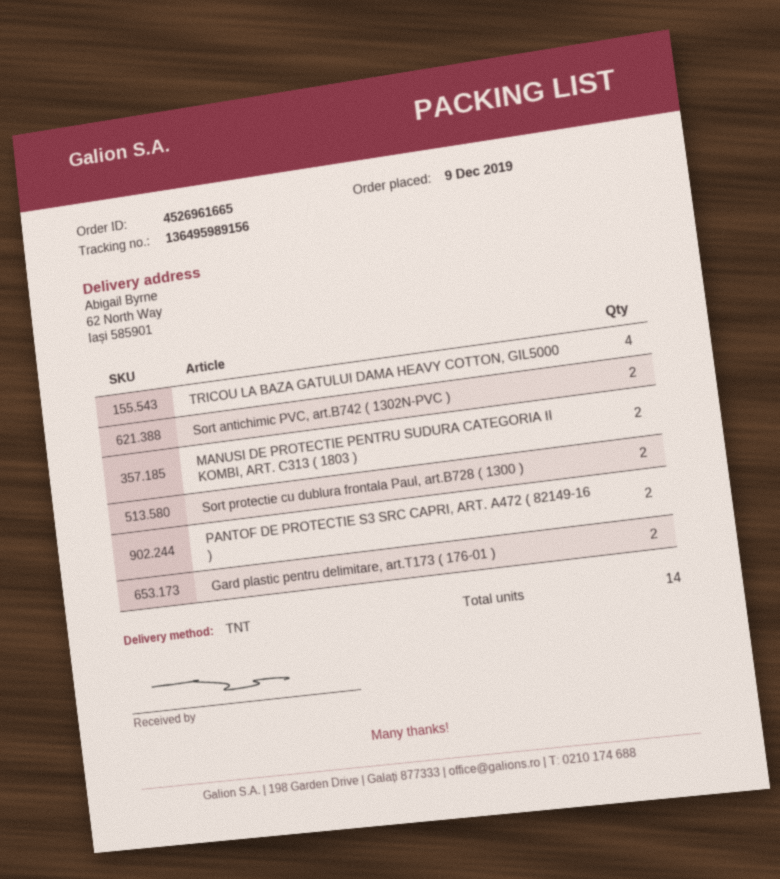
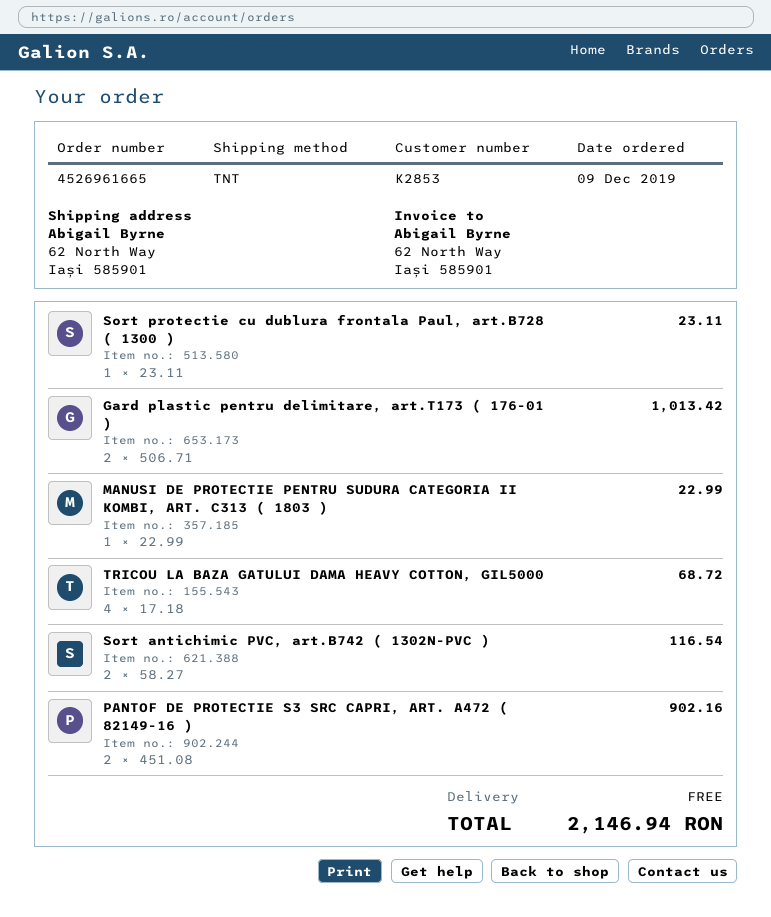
MANUSI DE PROTECTIE PENTRU SUDURA CATEGORIA II KOMBI, ART. C313 ( 1803 ): 2 -> 1
Sort protectie cu dublura frontala Paul, art.B728 ( 1300 ): 2 -> 1

